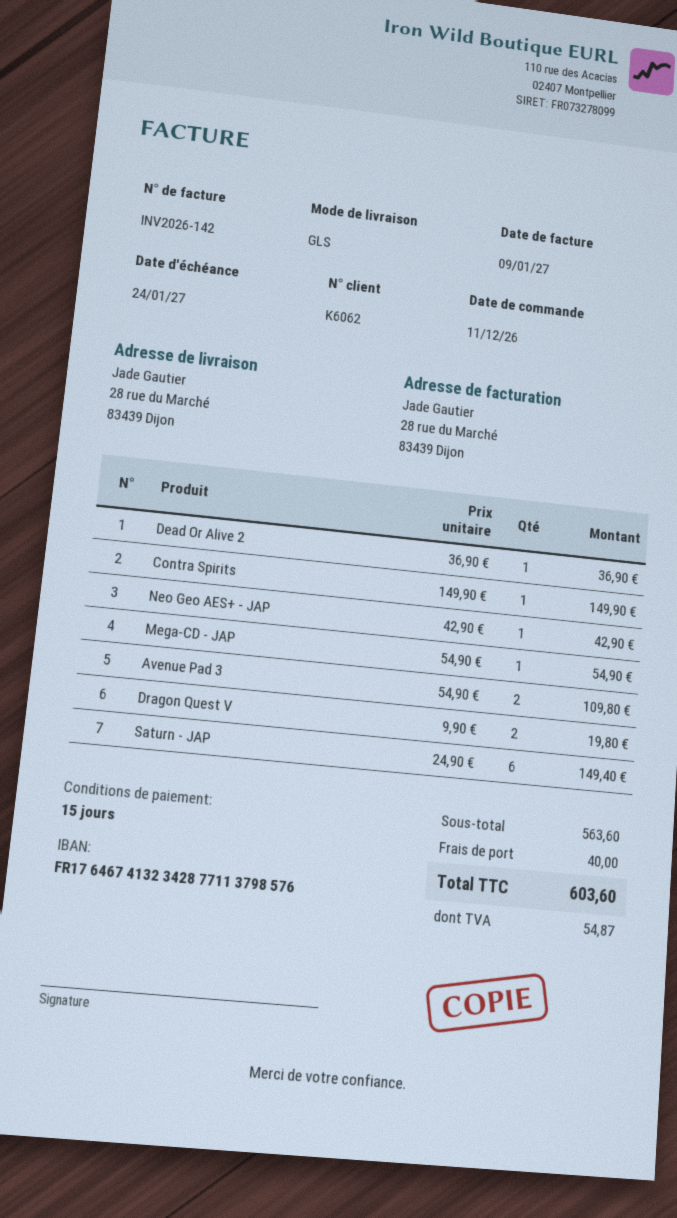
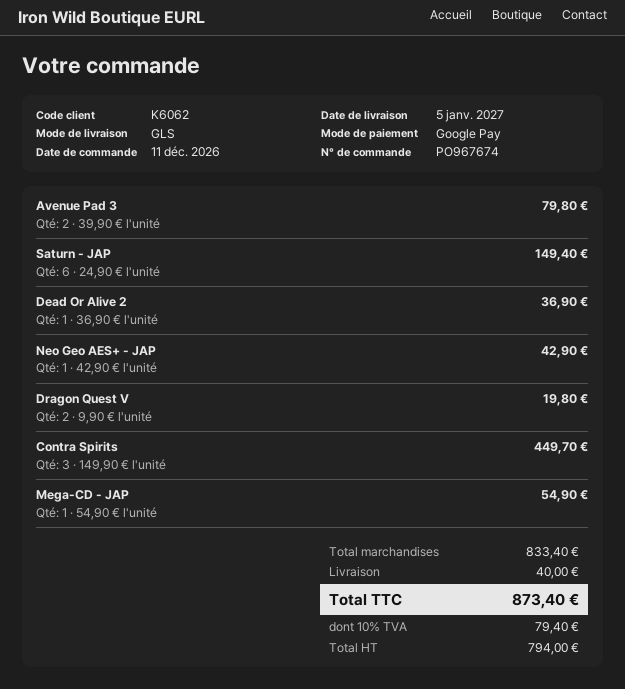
Contra Spirits: 1 x 149.90 = 149.90 -> 3 x 149.90 = 449.70
Avenue Pad 3: 2 x 54.90 = 109.80 -> 2 x 39.90 = 79.80
subtotal: 563.60 -> 833.40
tax: 54.87 -> 79.40
total: 603.60 -> 873.40

